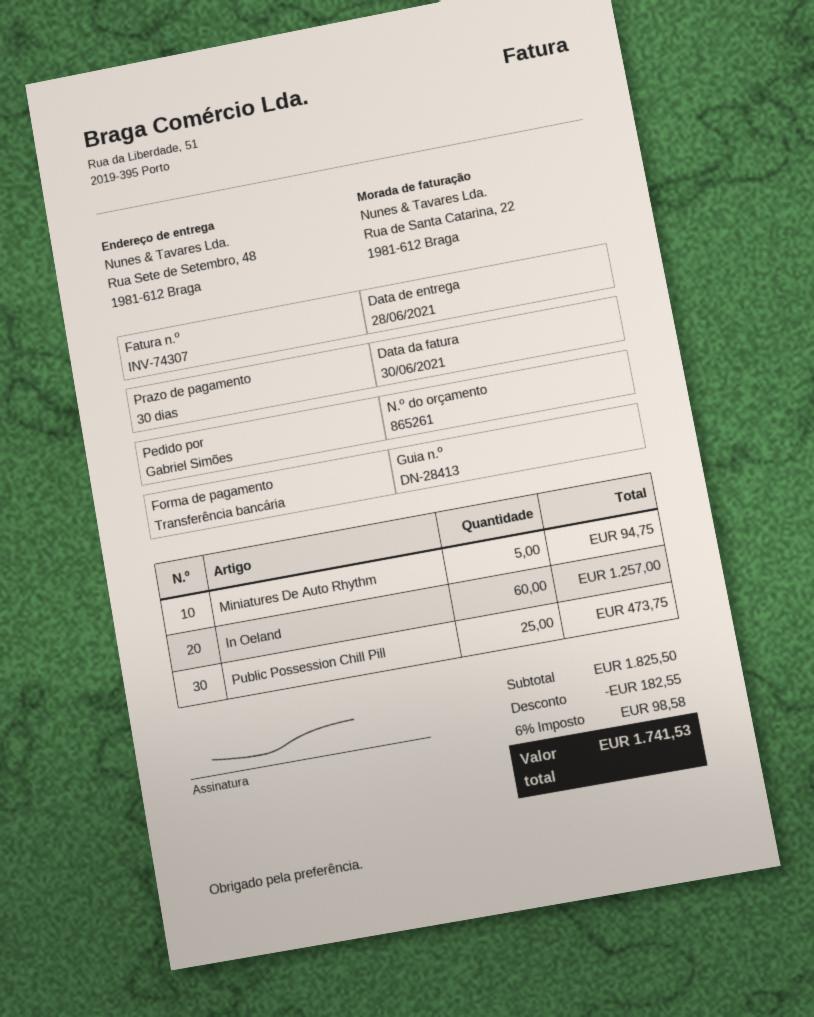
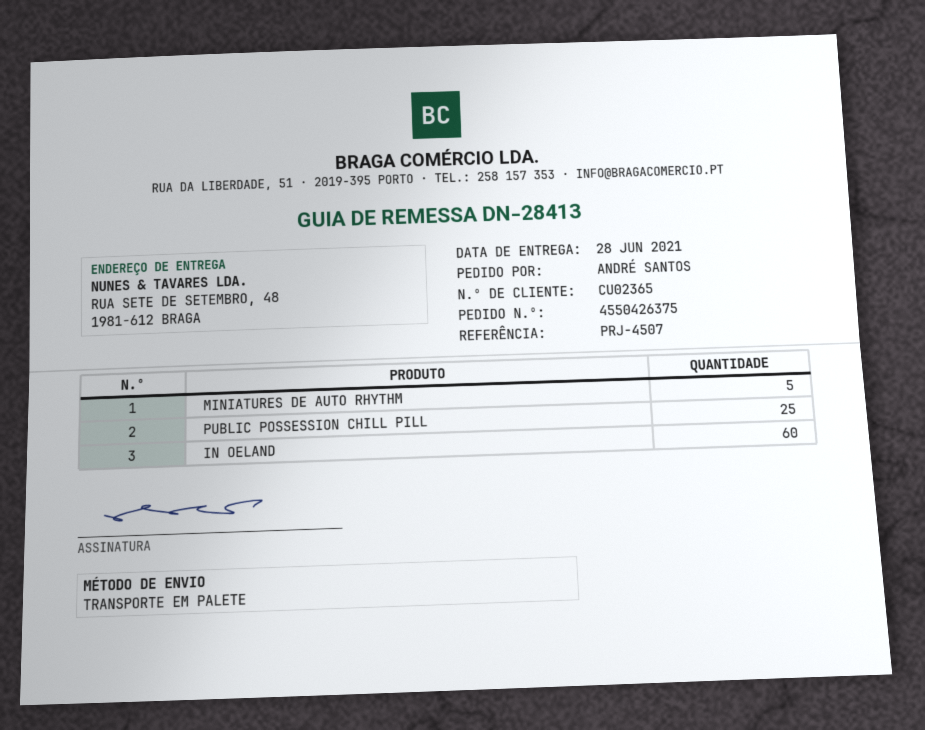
ordered by: Gabriel Simões -> ANDRÉ SANTOS

